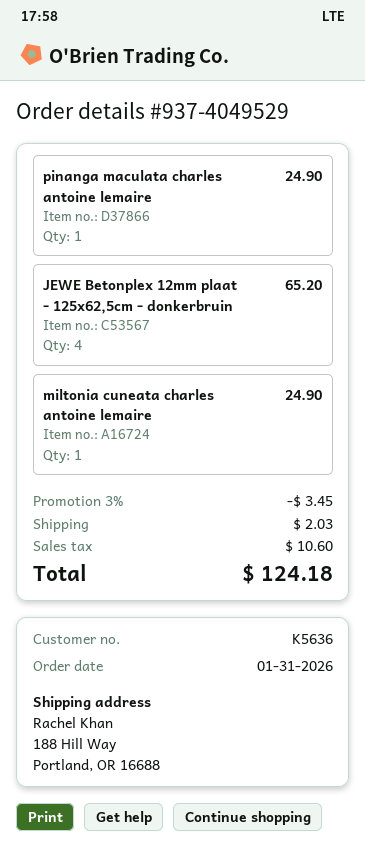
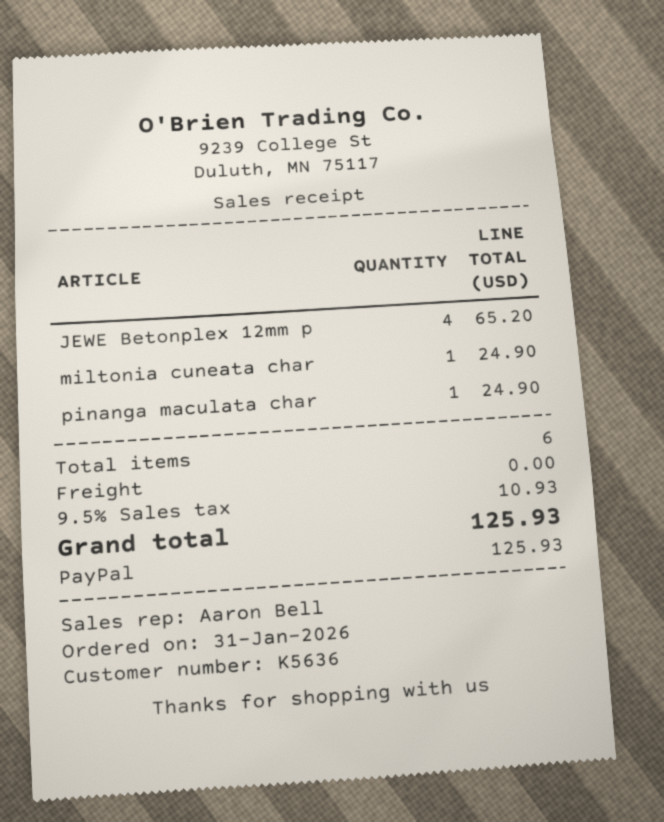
discount: 3% = 3.45 -> none
shipping: 2.03 -> 0.00
tax: 10.60 -> 10.93
total: 124.18 -> 125.93

